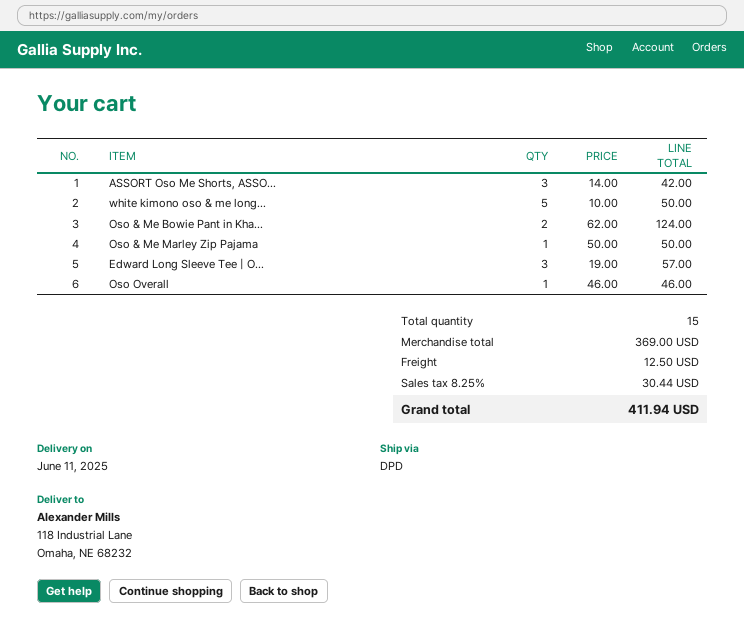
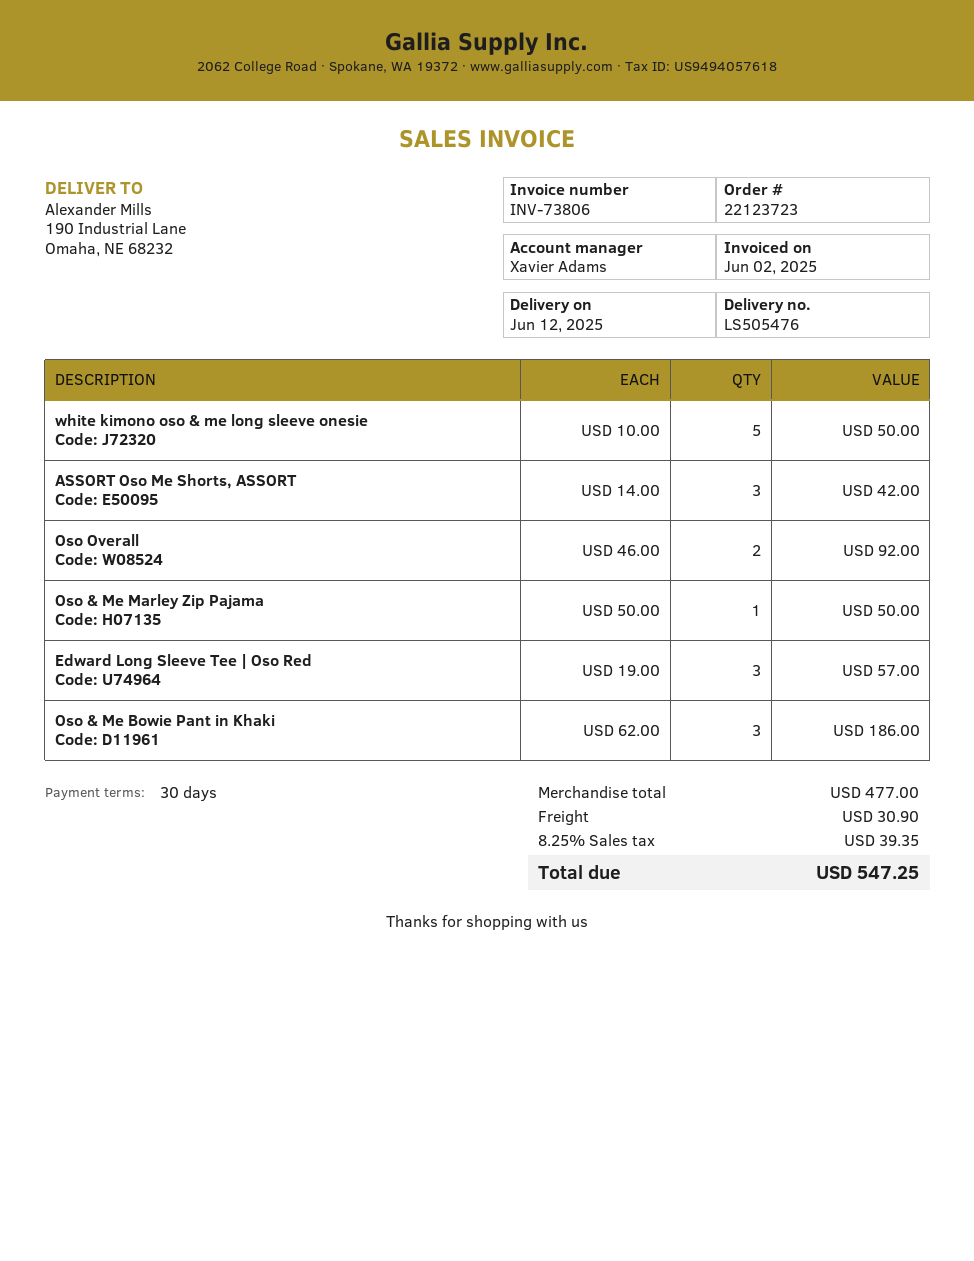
delivery date: 2025-06-11 -> 2025-06-12
ship to: 118 Industrial Lane, Omaha, NE 68232 -> 190 Industrial Lane, Omaha, NE 68232
Oso & Me Bowie Pant in Kha...: 2 x 62.00 = 124.00 -> 3 x 62.00 = 186.00
Oso Overall: 1 x 46.00 = 46.00 -> 2 x 46.00 = 92.00
subtotal: 369.00 -> 477.00
shipping: 12.50 -> 30.90
tax: 8.25% = 30.44 -> 8.25% = 39.35
total: 411.94 -> 547.25

